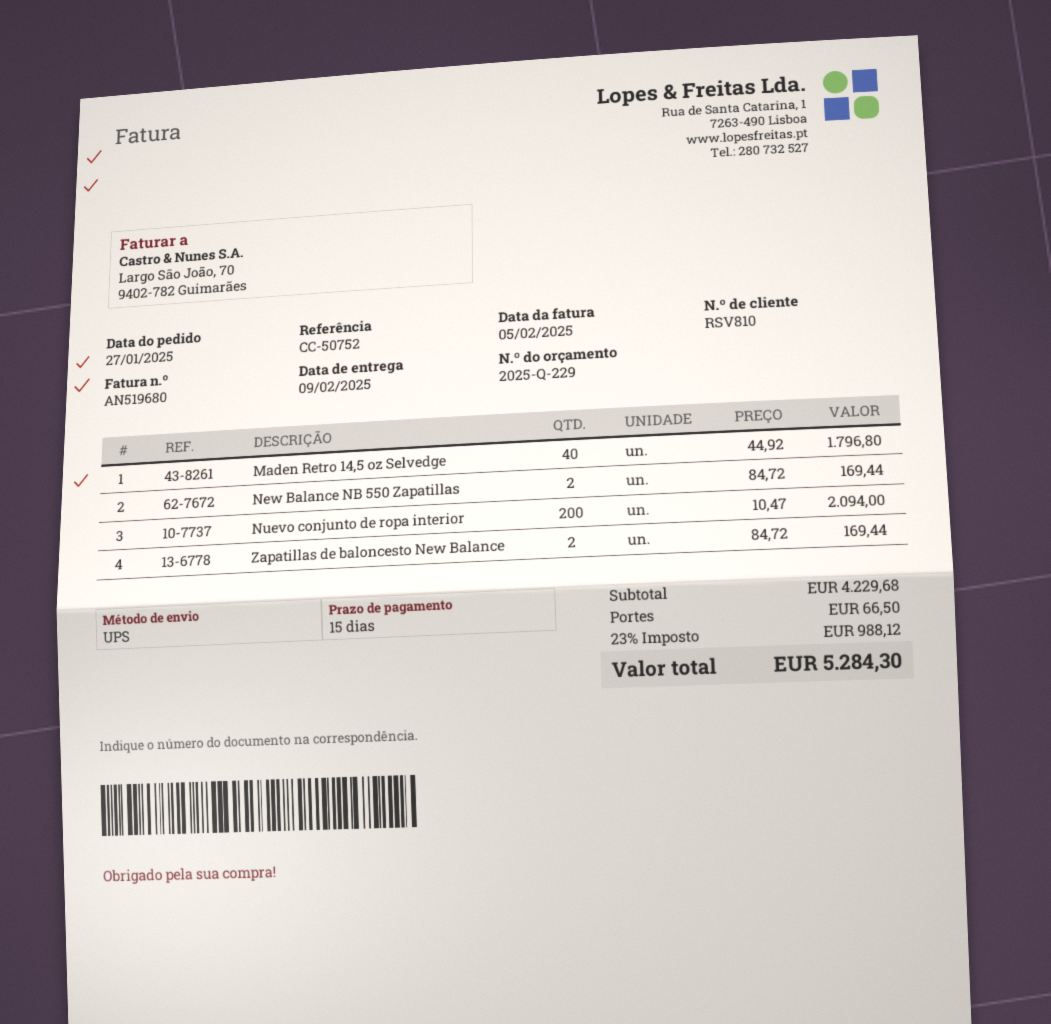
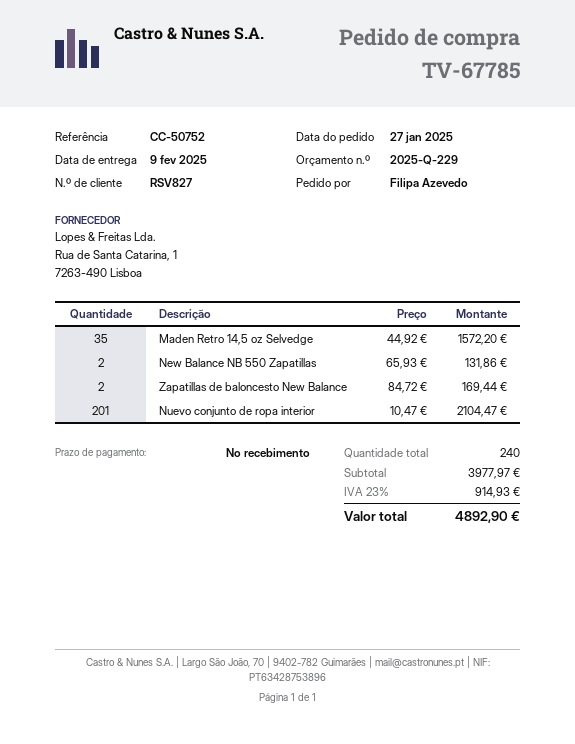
payment terms: 15 days -> on receipt
customer number: RSV810 -> RSV827
Maden Retro 14,5 oz Selvedge: 40 x 44.92 = 1796.80 -> 35 x 44.92 = 1572.20
New Balance NB 550 Zapatillas: 2 x 84.72 = 169.44 -> 2 x 65.93 = 131.86
Nuevo conjunto de ropa interior: 200 x 10.47 = 2094.00 -> 201 x 10.47 = 2104.47
subtotal: 4229.68 -> 3977.97
shipping: 66.50 -> none
tax: 23% = 988.12 -> 23% = 914.93
total: 5284.30 -> 4892.90

